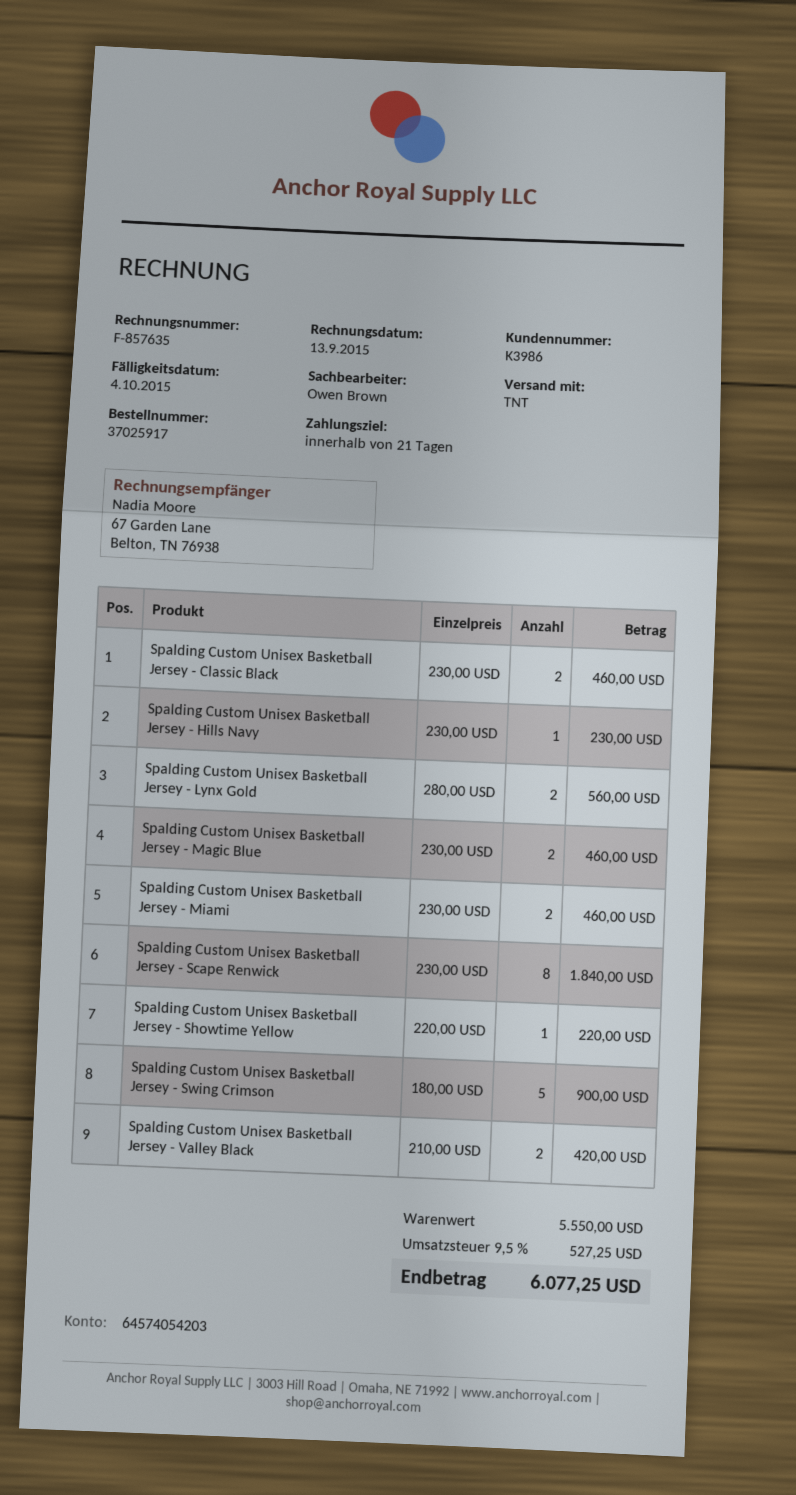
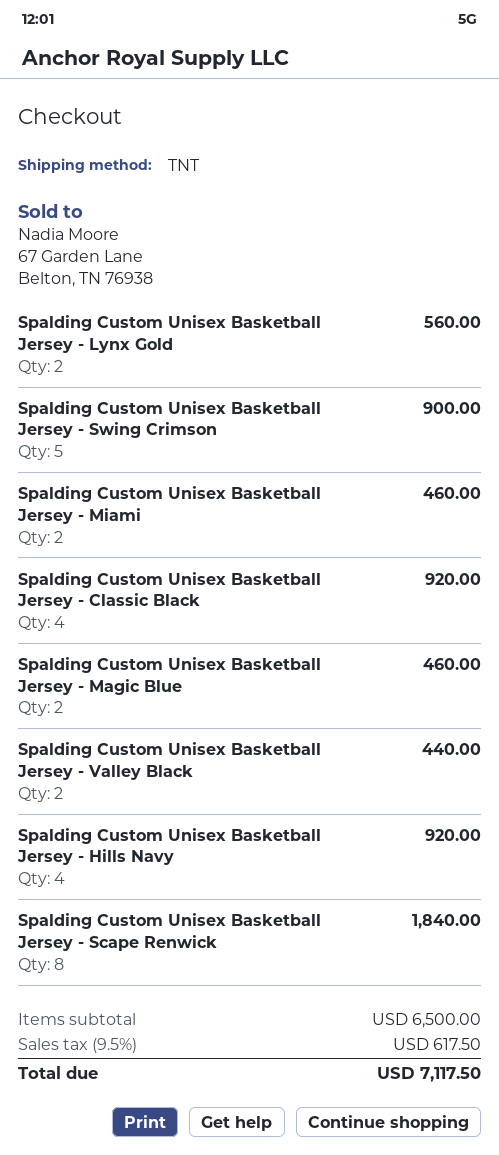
Spalding Custom Unisex Basketball Jersey - Classic Black: 2 for 460.00 -> 4 for 920.00
Spalding Custom Unisex Basketball Jersey - Hills Navy: 1 for 230.00 -> 4 for 920.00
Spalding Custom Unisex Basketball Jersey - Showtime Yellow: 1 for 220.00 -> none
Spalding Custom Unisex Basketball Jersey - Valley Black: 2 for 420.00 -> 2 for 440.00
subtotal: 5550.00 -> 6500.00
tax: 9.5% = 527.25 -> 9.5% = 617.50
total: 6077.25 -> 7117.50

